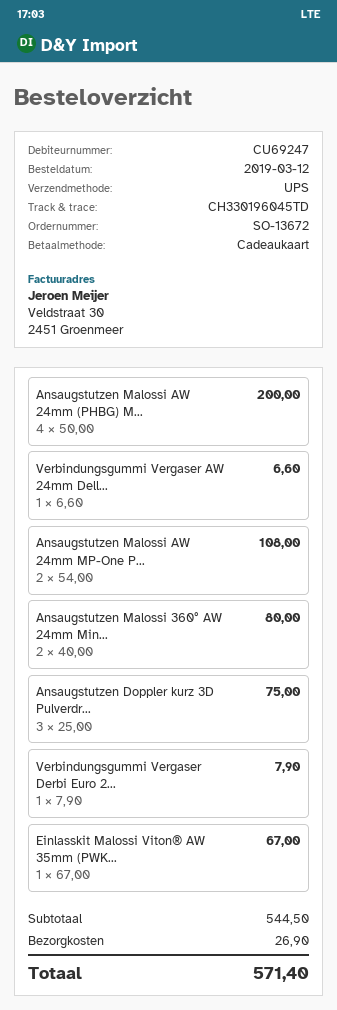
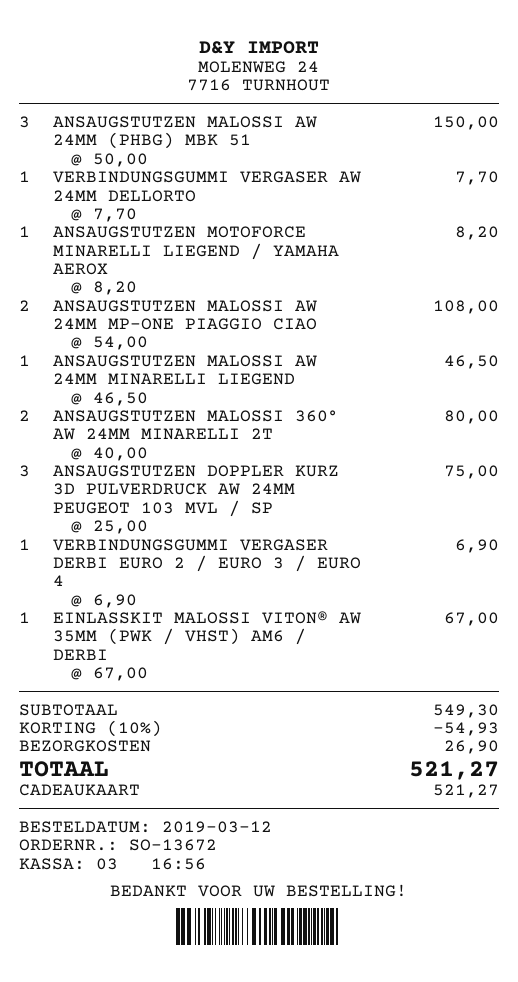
Ansaugstutzen Malossi AW 24mm (PHBG) M...: 4 x 50.00 = 200.00 -> 3 x 50.00 = 150.00
Verbindungsgummi Vergaser AW 24mm Dell...: 1 x 6.60 = 6.60 -> 1 x 7.70 = 7.70
Verbindungsgummi Vergaser Derbi Euro 2...: 1 x 7.90 = 7.90 -> 1 x 6.90 = 6.90
ANSAUGSTUTZEN MOTOFORCE MINARELLI LIEGEND / YAMAHA AEROX: none -> 1 x 8.20 = 8.20
ANSAUGSTUTZEN MALOSSI AW 24MM MINARELLI LIEGEND: none -> 1 x 46.50 = 46.50
subtotal: 544.50 -> 549.30
discount: none -> 10% = 54.93
total: 571.40 -> 521.27

